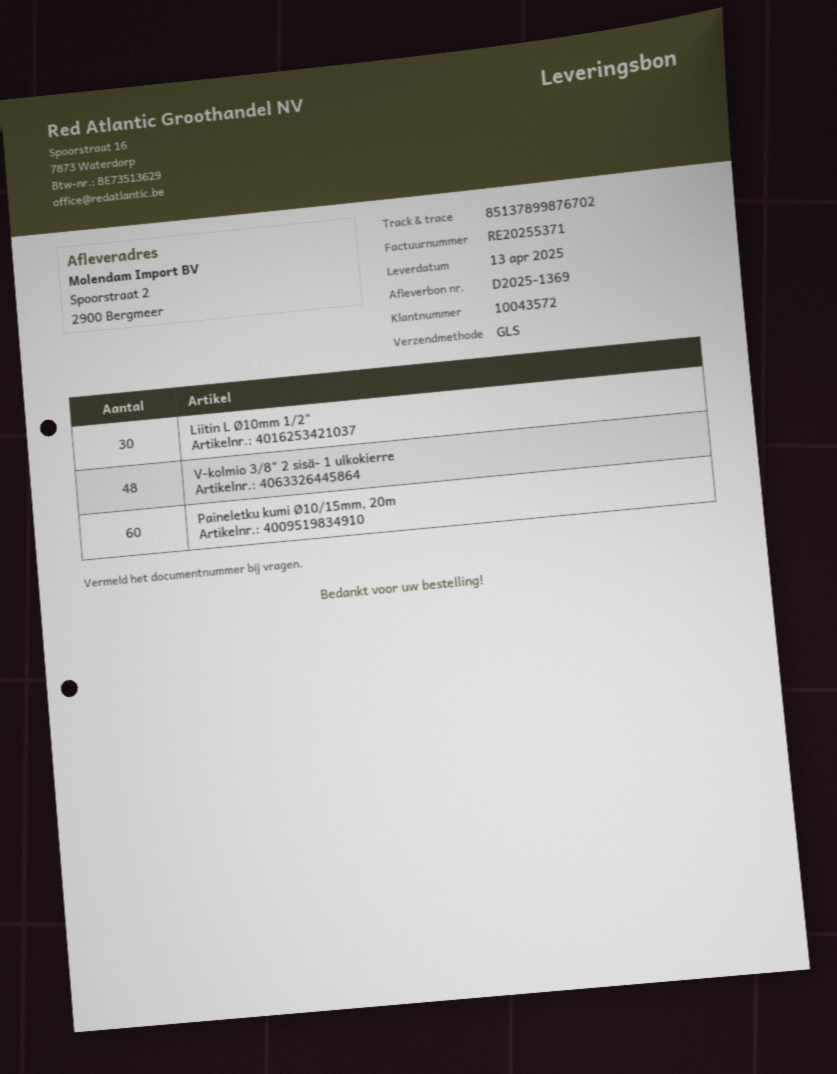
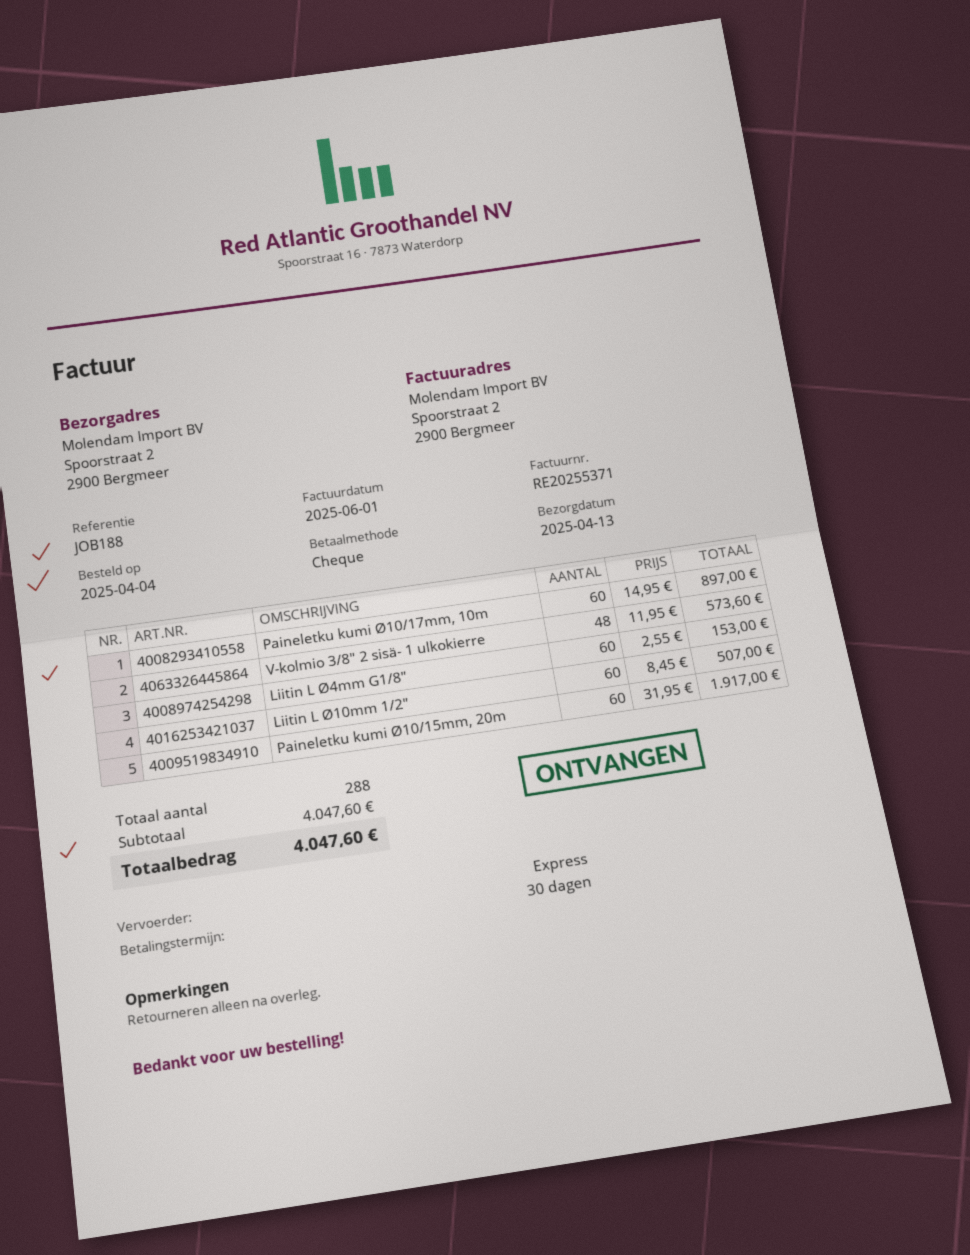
shipping method: GLS -> express
Liitin L Ø10mm 1/2": 30 -> 60
Paineletku kumi Ø10/17mm, 10m: none -> 60
Liitin L Ø4mm G1/8": none -> 60

